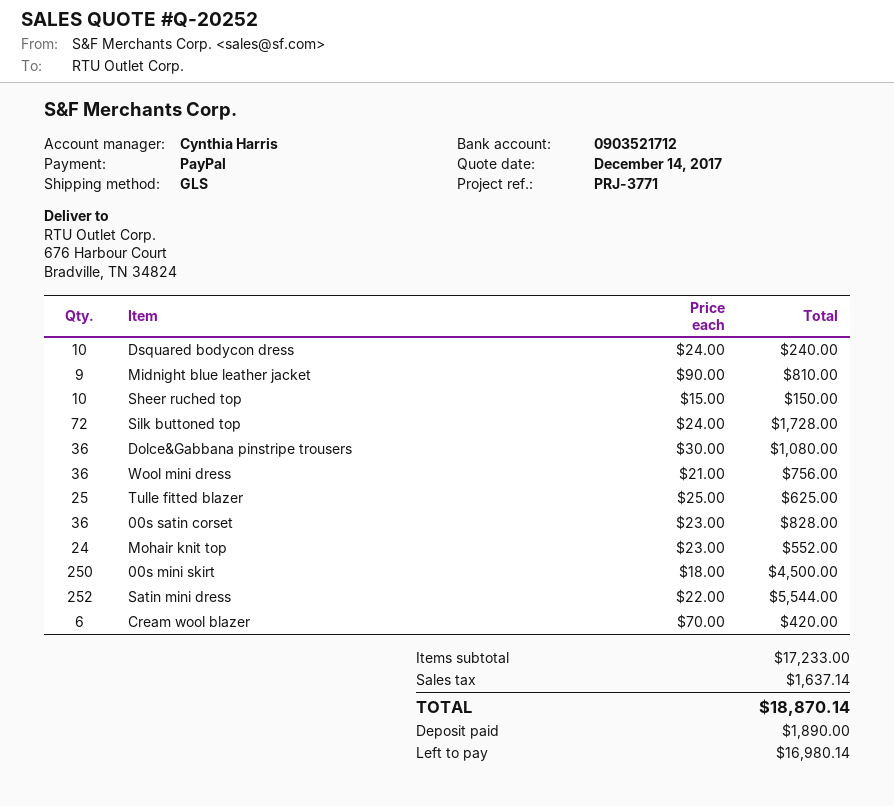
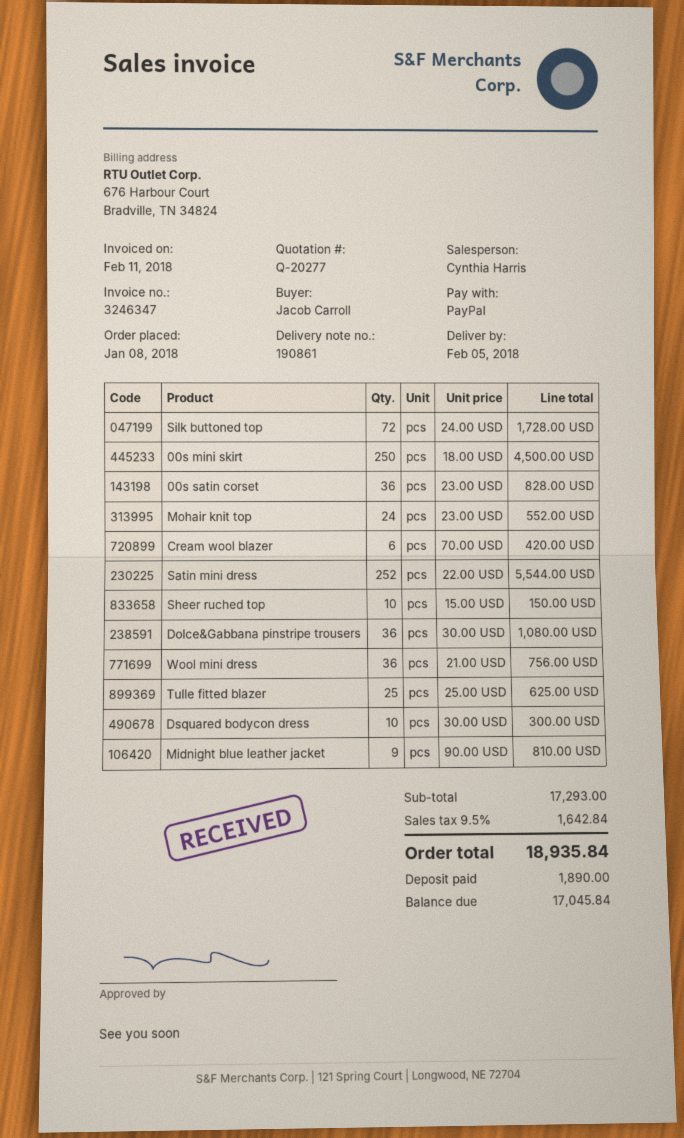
quote number: Q-20252 -> Q-20277
Dsquared bodycon dress: 10 x 24.00 = 240.00 -> 10 x 30.00 = 300.00
subtotal: 17233.00 -> 17293.00
tax: 1637.14 -> 1642.84
total: 18870.14 -> 18935.84
balance: 16980.14 -> 17045.84

